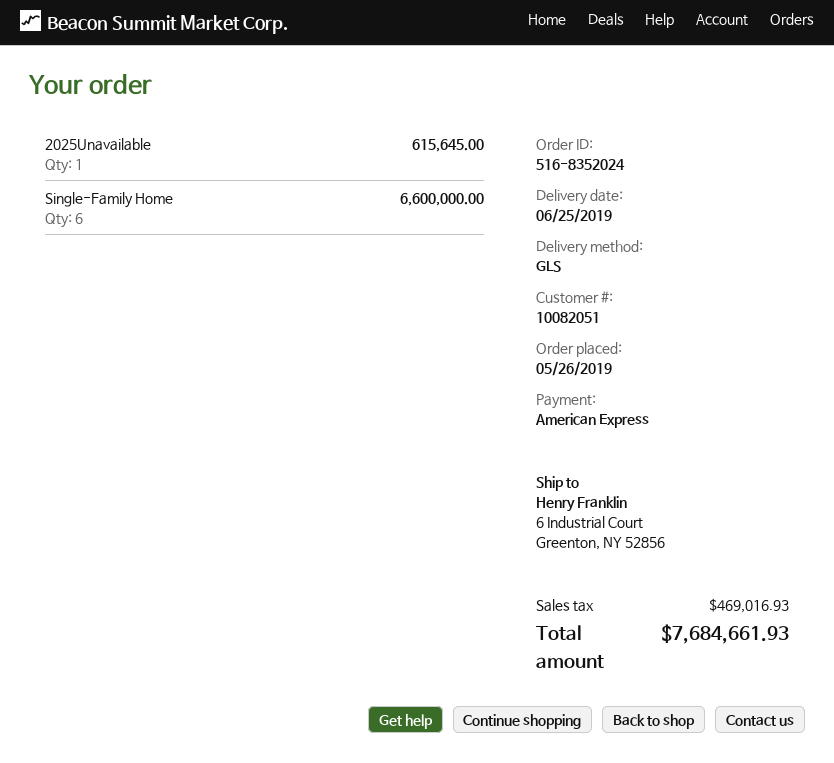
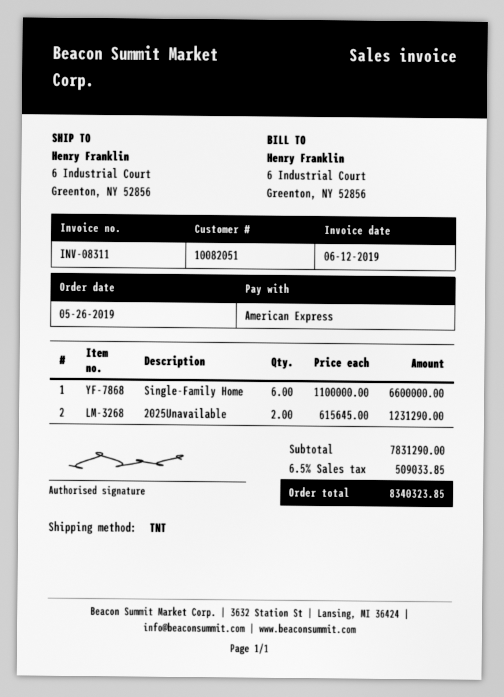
shipping method: GLS -> TNT
2025Unavailable: 1 for 615645.00 -> 2 for 1231290.00
tax: 469016.93 -> 509033.85
total: 7684661.93 -> 8340323.85

